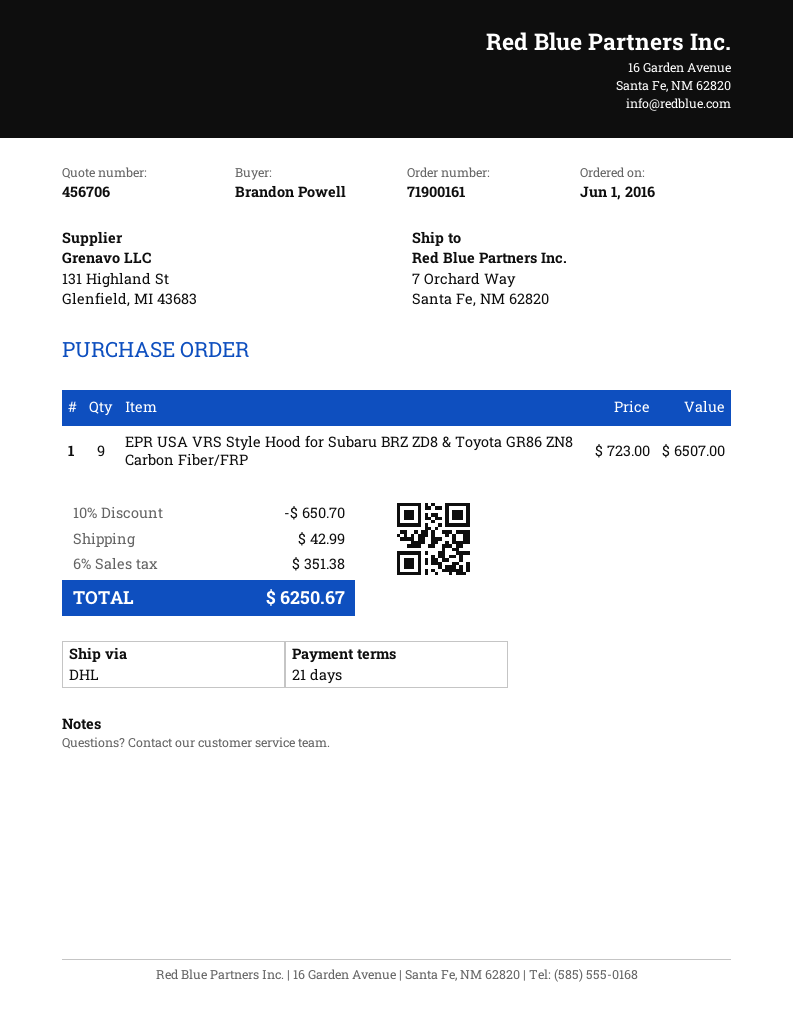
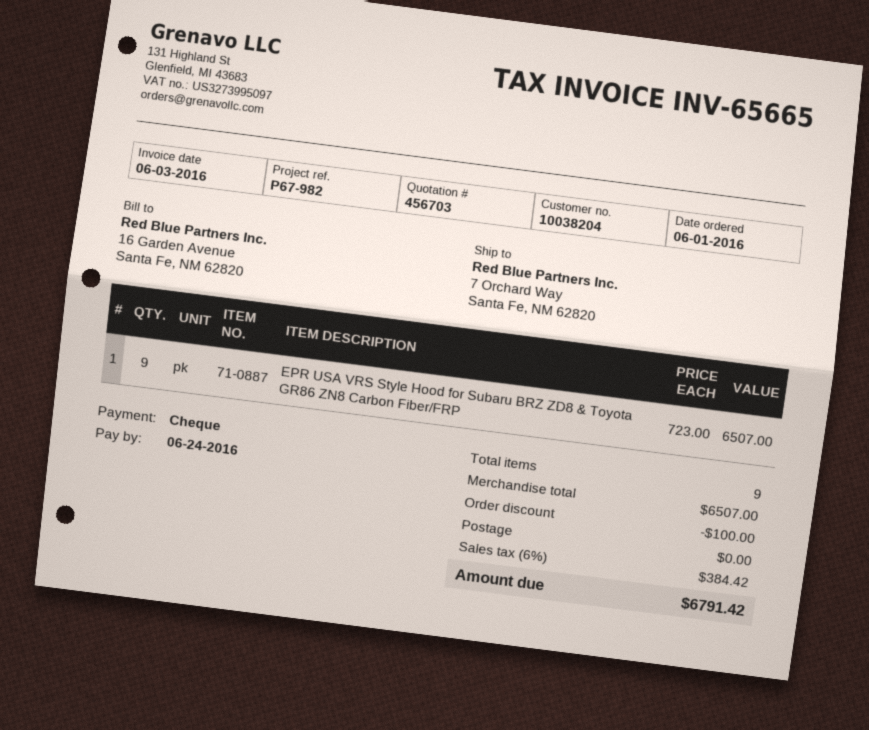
quote number: 456706 -> 456703
discount: 650.70 -> 100.00
shipping: 42.99 -> 0.00
tax: 6% = 351.38 -> 6% = 384.42
total: 6250.67 -> 6791.42

